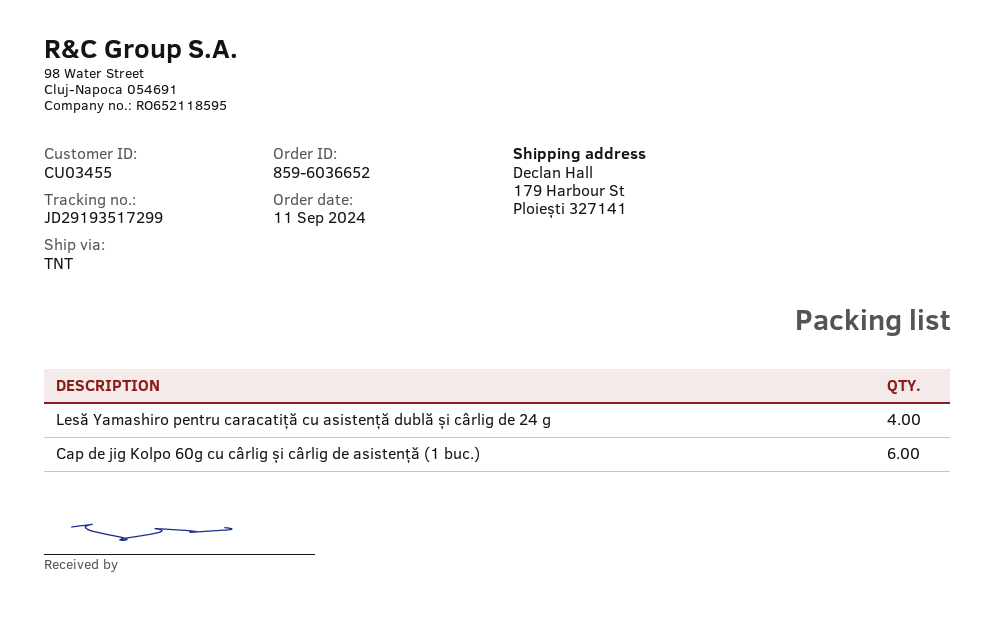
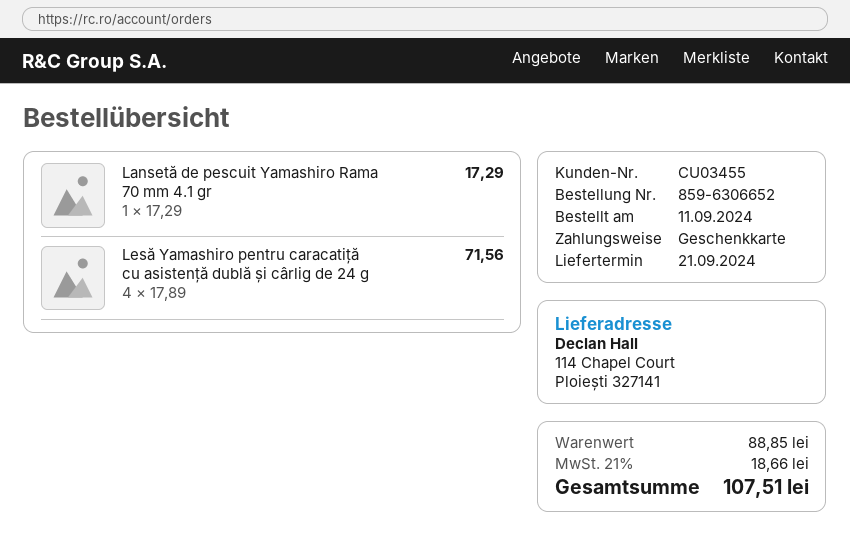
order number: 859-6036652 -> 859-6306652
ship to: 179 Harbour St, Ploiești 327141 -> 114 Chapel Court, Ploiești 327141
Cap de jig Kolpo 60g cu cârlig și cârlig de asistență (1 buc.): 6 -> none
Lansetă de pescuit Yamashiro Rama 70 mm 4.1 gr: none -> 1

